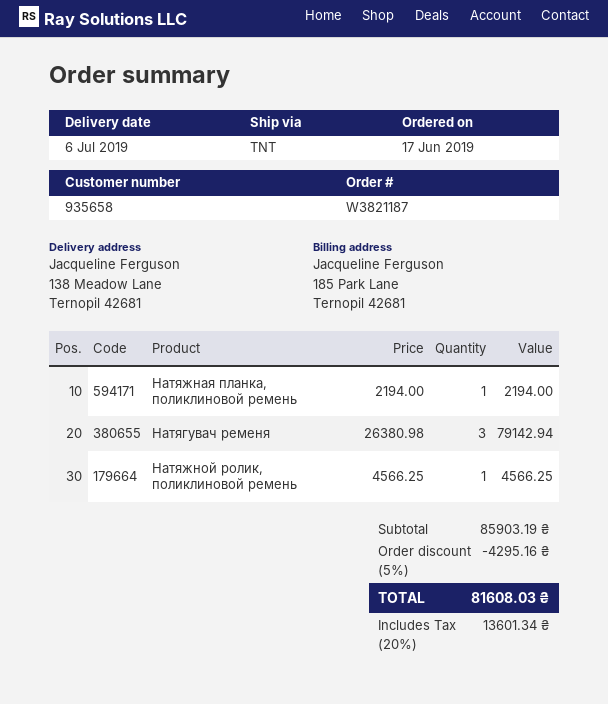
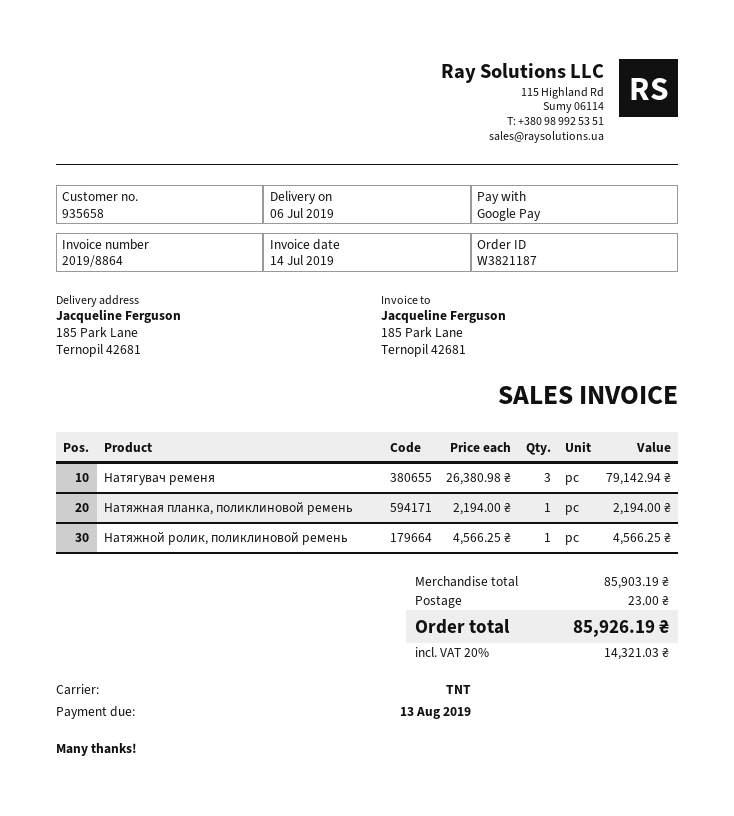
ship to: 138 Meadow Lane, Ternopil 42681 -> 185 Park Lane, Ternopil 42681
discount: 5% = 4295.16 -> none
shipping: none -> 23.00
tax: 20% = 13601.34 -> 20% = 14321.03
total: 81608.03 -> 85926.19

